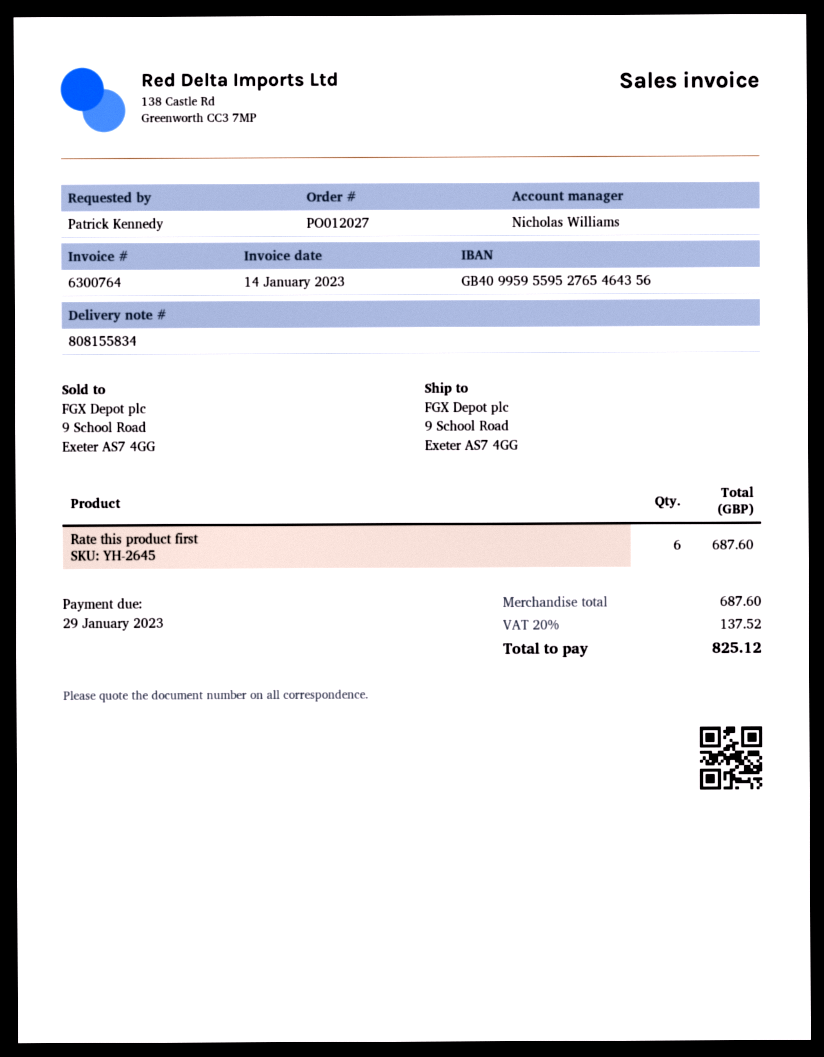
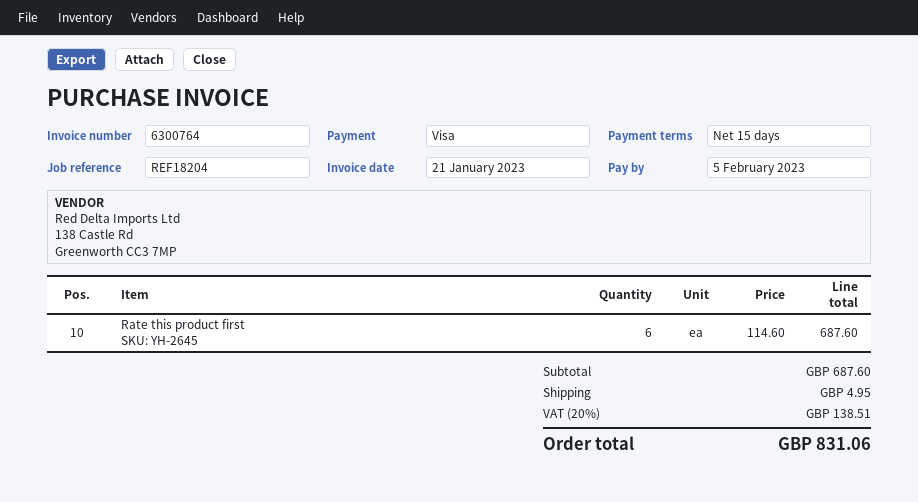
invoice date: 2023-01-14 -> 2023-01-21
due date: 2023-01-29 -> 2023-02-05
shipping: none -> 4.95
tax: 20% = 137.52 -> 20% = 138.51
total: 825.12 -> 831.06

